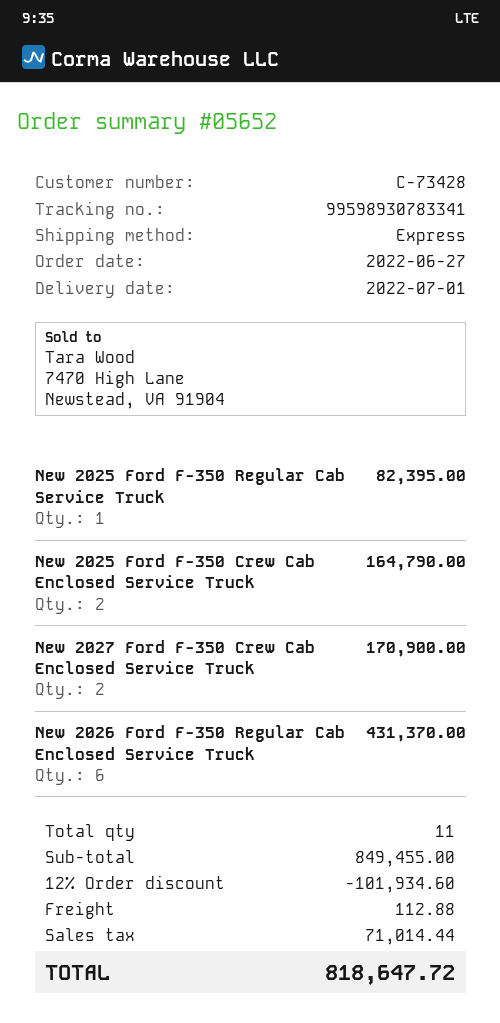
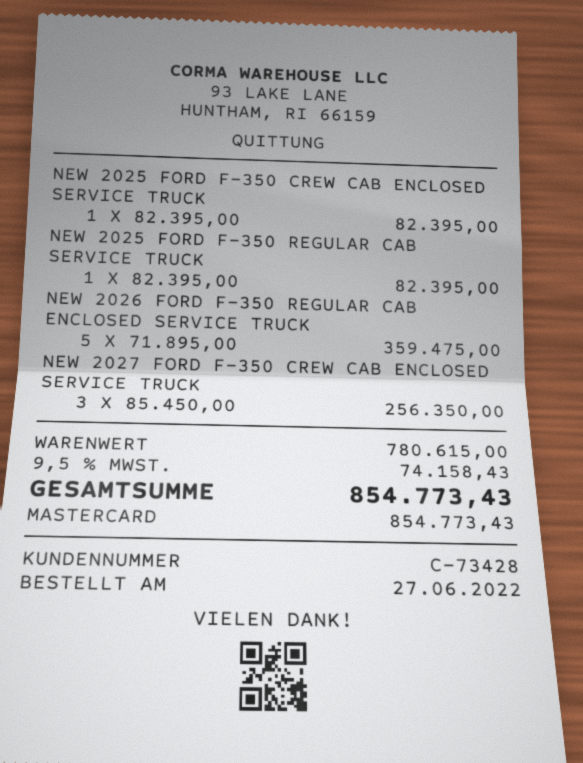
New 2025 Ford F-350 Crew Cab Enclosed Service Truck: 2 for 164790.00 -> 1 for 82395.00
New 2027 Ford F-350 Crew Cab Enclosed Service Truck: 2 for 170900.00 -> 3 for 256350.00
New 2026 Ford F-350 Regular Cab Enclosed Service Truck: 6 for 431370.00 -> 5 for 359475.00
subtotal: 849455.00 -> 780615.00
discount: 12% = 101934.60 -> none
shipping: 112.88 -> none
tax: 71014.44 -> 74158.43
total: 818647.72 -> 854773.43

